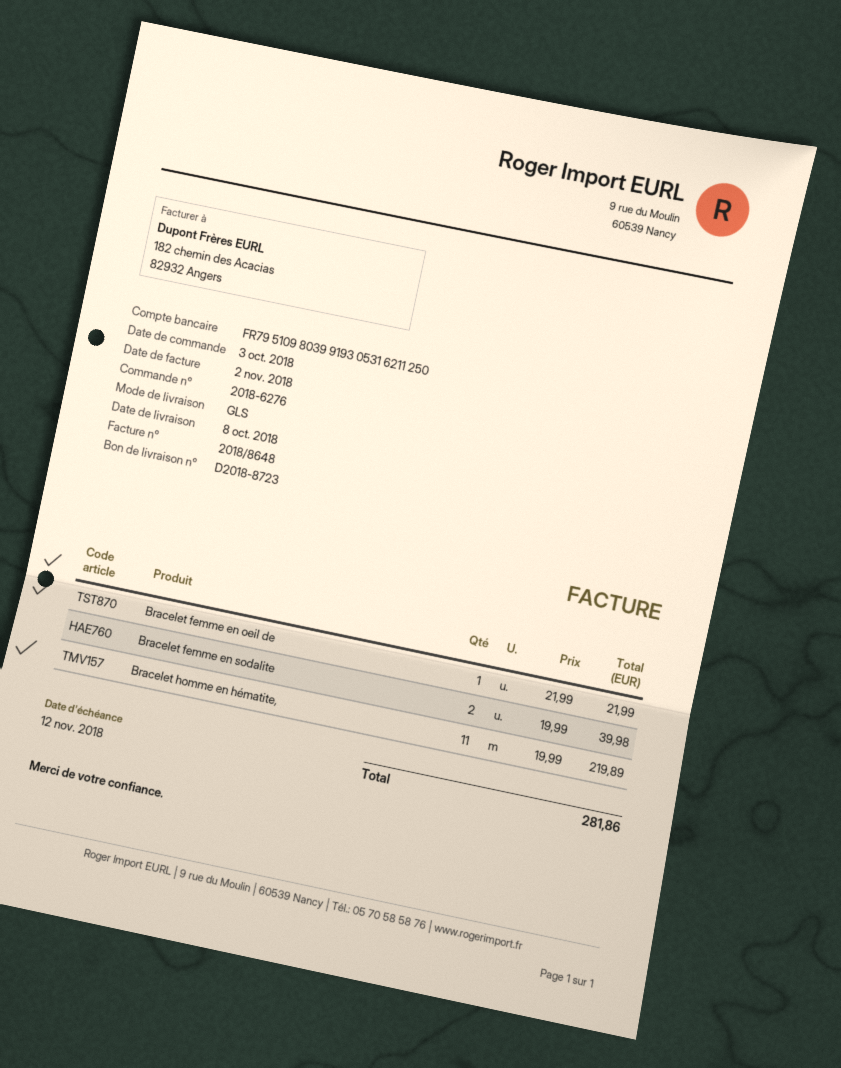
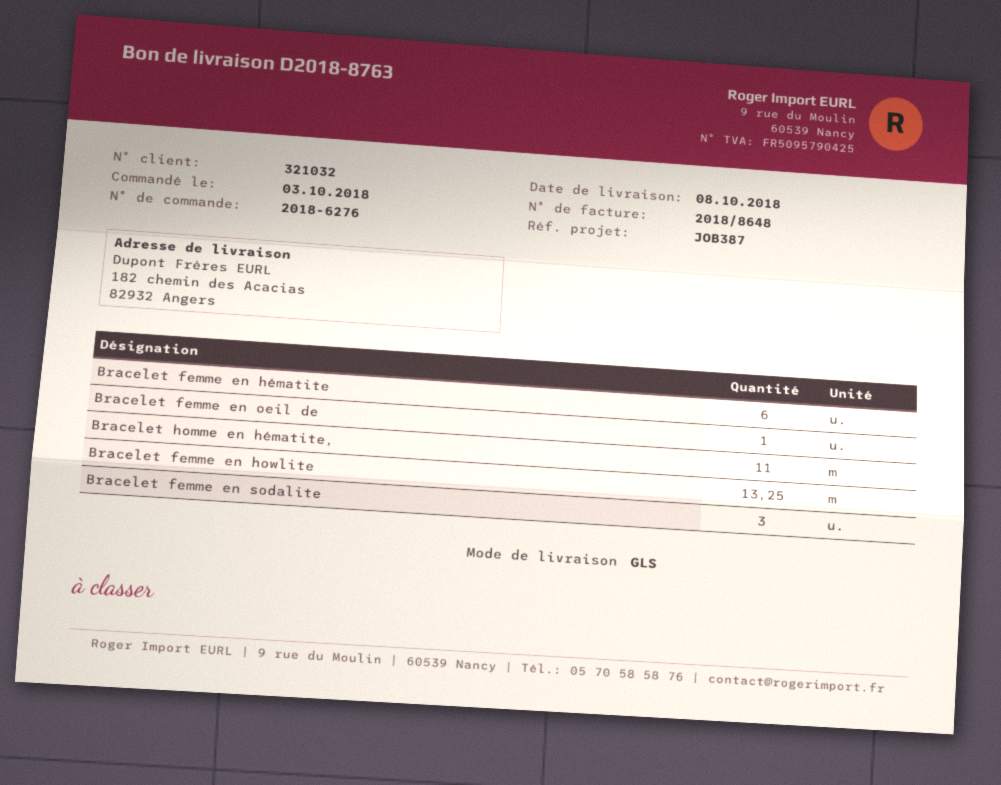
delivery note number: D2018-8723 -> D2018-8763
Bracelet femme en sodalite: 2 -> 3
Bracelet femme en hématite: none -> 6
Bracelet femme en howlite: none -> 13.25

